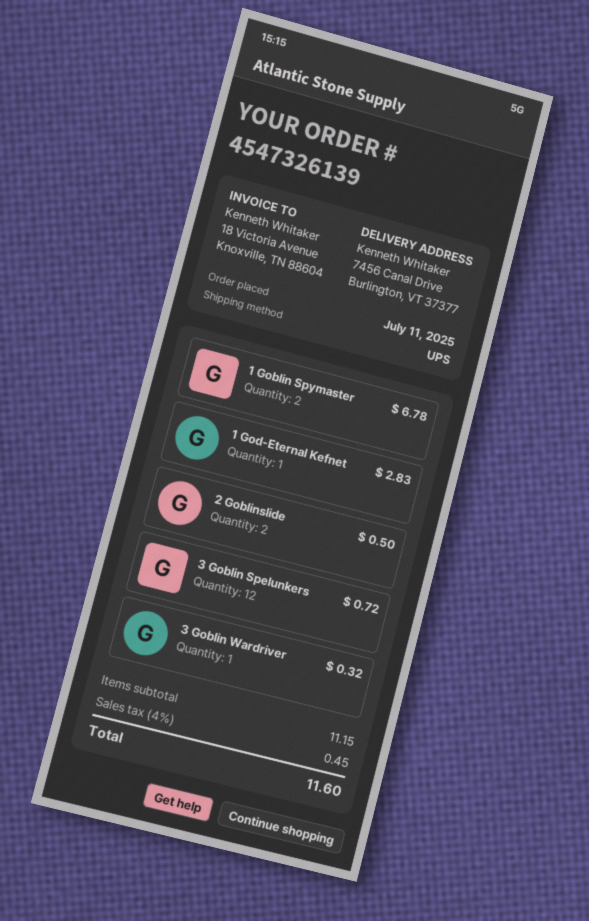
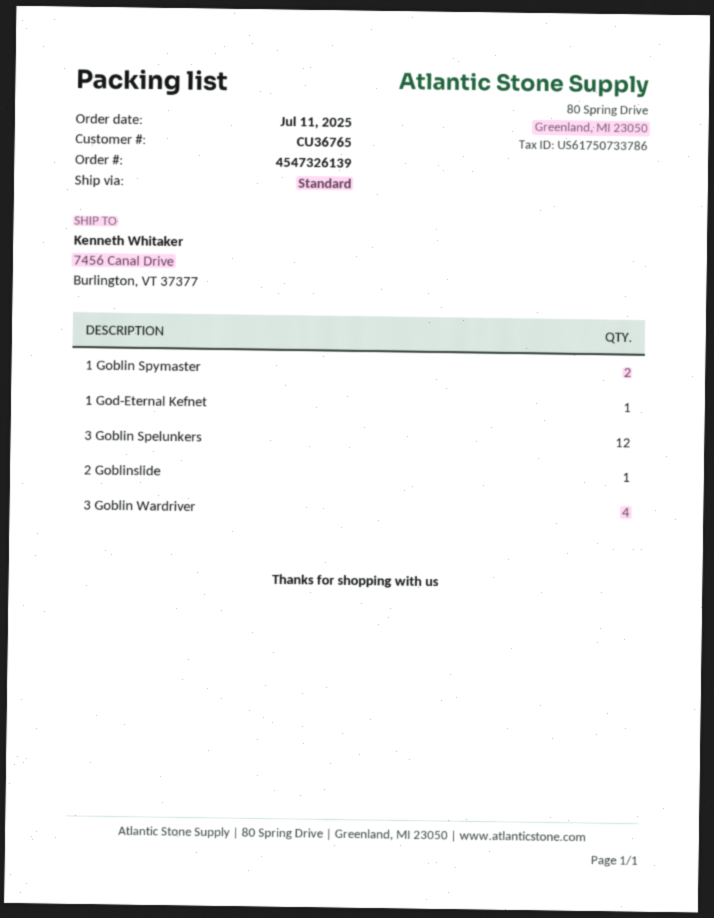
shipping method: UPS -> standard
2 Goblinslide: 2 -> 1
3 Goblin Wardriver: 1 -> 4

